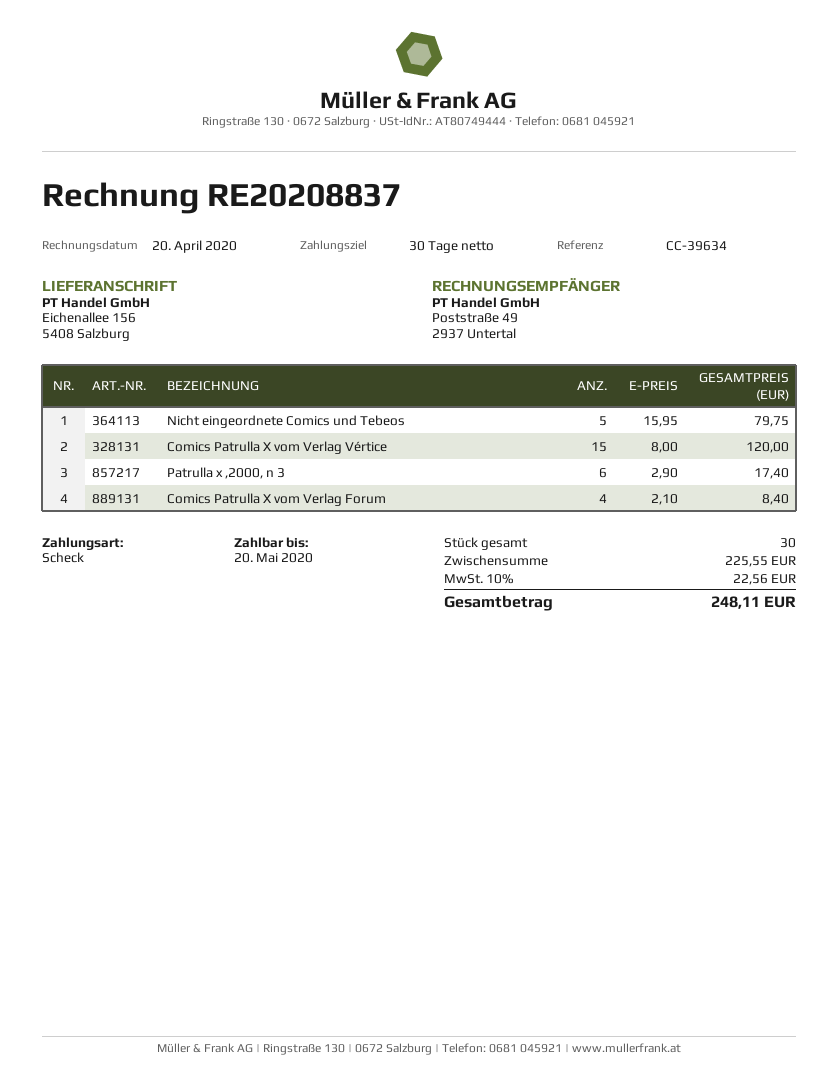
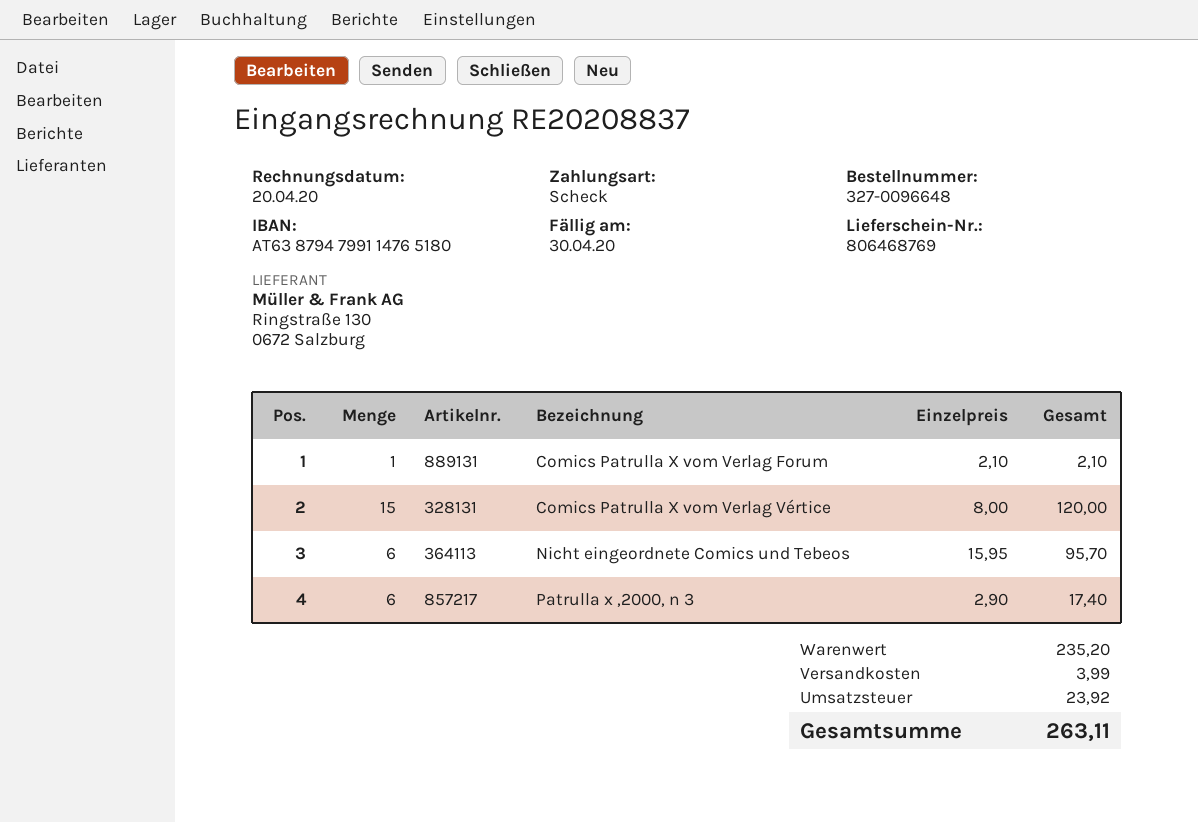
due date: 2020-05-20 -> 2020-04-30
Nicht eingeordnete Comics und Tebeos: 5 x 15.95 = 79.75 -> 6 x 15.95 = 95.70
Comics Patrulla X vom Verlag Forum: 4 x 2.10 = 8.40 -> 1 x 2.10 = 2.10
subtotal: 225.55 -> 235.20
shipping: none -> 3.99
tax: 22.56 -> 23.92
total: 248.11 -> 263.11

